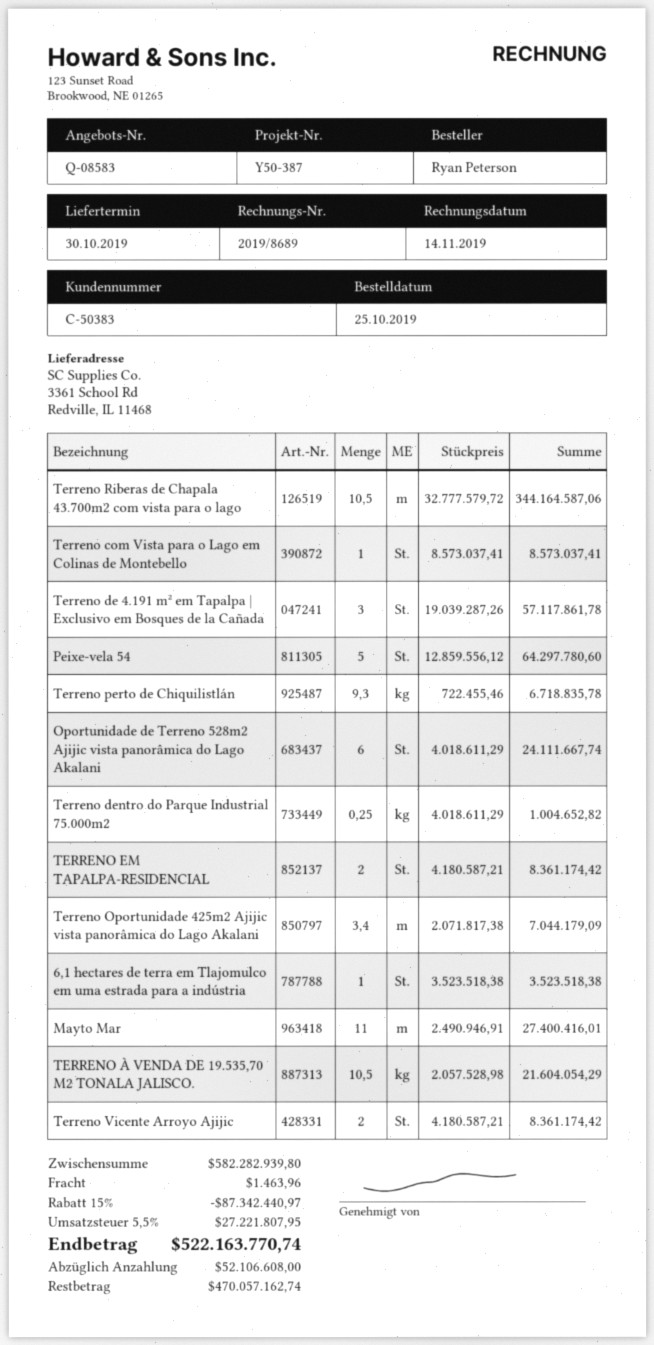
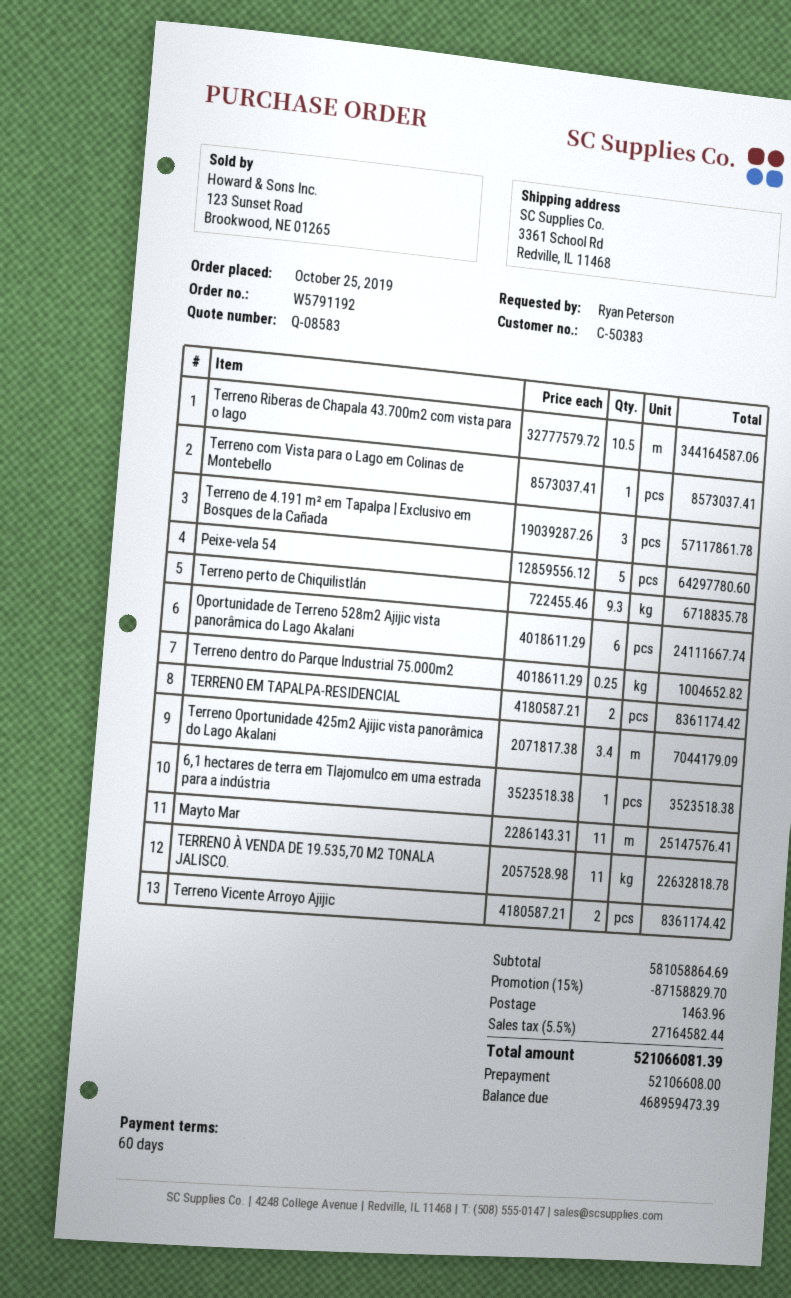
Mayto Mar: 11 x 2490946.91 = 27400416.01 -> 11 x 2286143.31 = 25147576.41
TERRENO À VENDA DE 19.535,70 M2 TONALA JALISCO.: 10.5 x 2057528.98 = 21604054.29 -> 11 x 2057528.98 = 22632818.78
subtotal: 582282939.80 -> 581058864.69
discount: 15% = 87342440.97 -> 15% = 87158829.70
tax: 5.5% = 27221807.95 -> 5.5% = 27164582.44
total: 522163770.74 -> 521066081.39
balance: 470057162.74 -> 468959473.39

